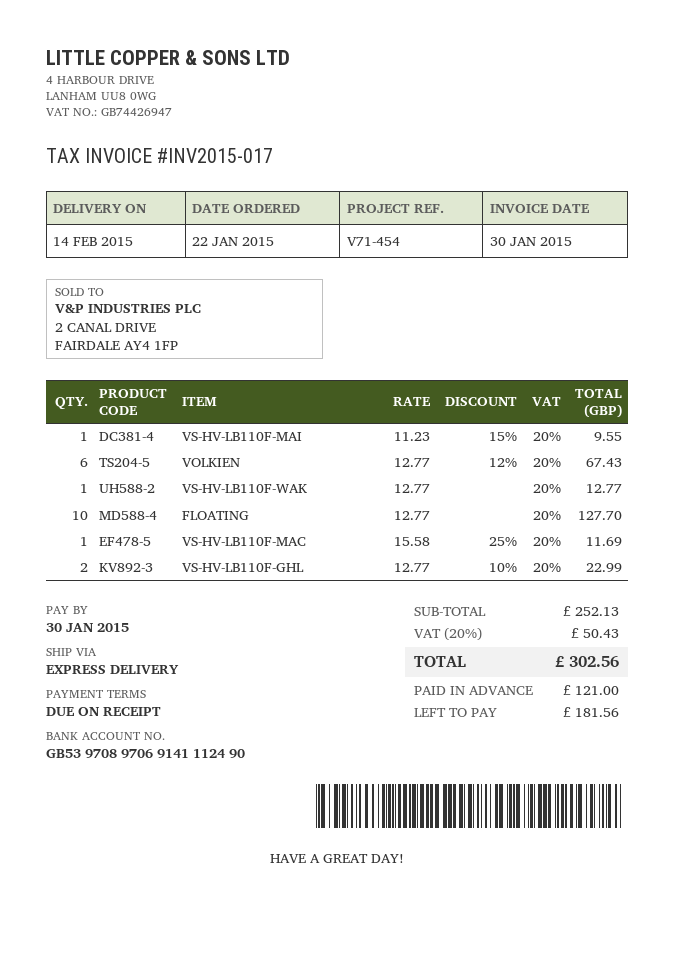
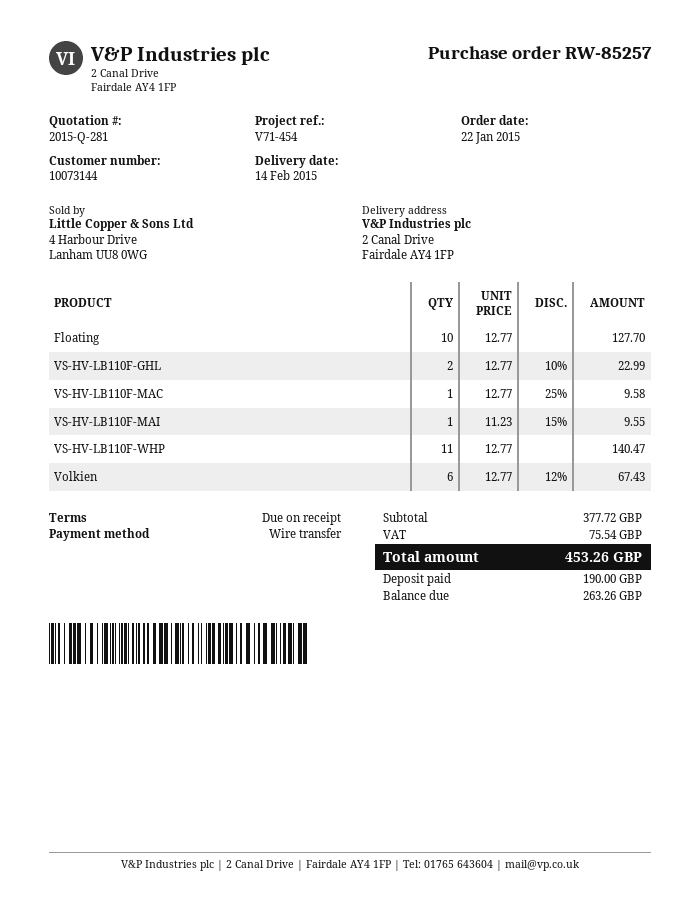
VS-HV-LB110F-WAK: 1 x 12.77 = 12.77 -> none
VS-HV-LB110F-MAC: 1 x 15.58 - 25% = 11.69 -> 1 x 12.77 - 25% = 9.58
VS-HV-LB110F-WHP: none -> 11 x 12.77 = 140.47
subtotal: 252.13 -> 377.72
tax: 50.43 -> 75.54
total: 302.56 -> 453.26
deposit: 121.00 -> 190.00
balance: 181.56 -> 263.26

